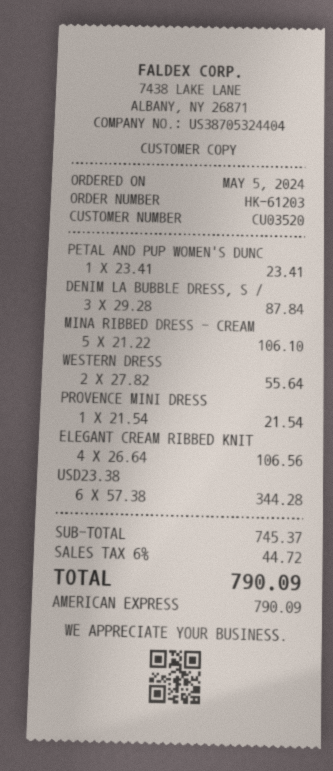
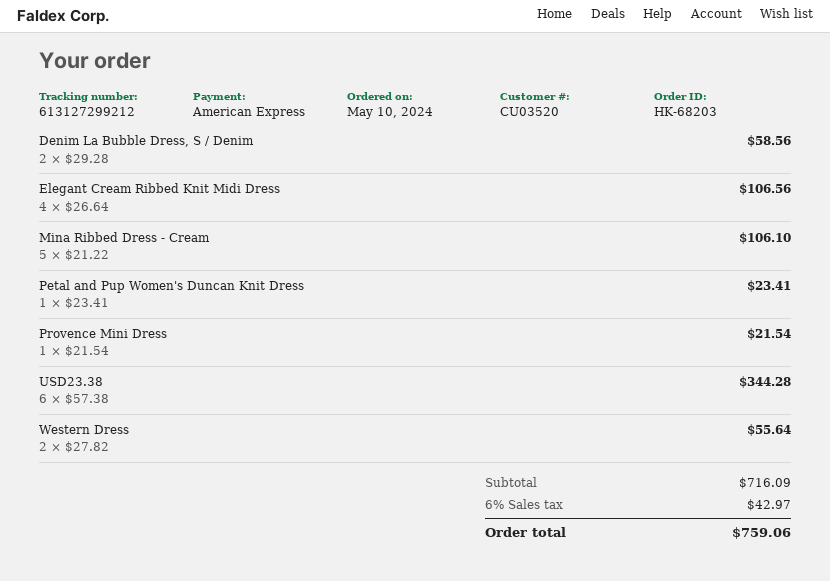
order number: HK-61203 -> HK-68203
order date: 2024-05-05 -> 2024-05-10
DENIM LA BUBBLE DRESS, S /: 3 x 29.28 = 87.84 -> 2 x 29.28 = 58.56
subtotal: 745.37 -> 716.09
tax: 6% = 44.72 -> 6% = 42.97
total: 790.09 -> 759.06

